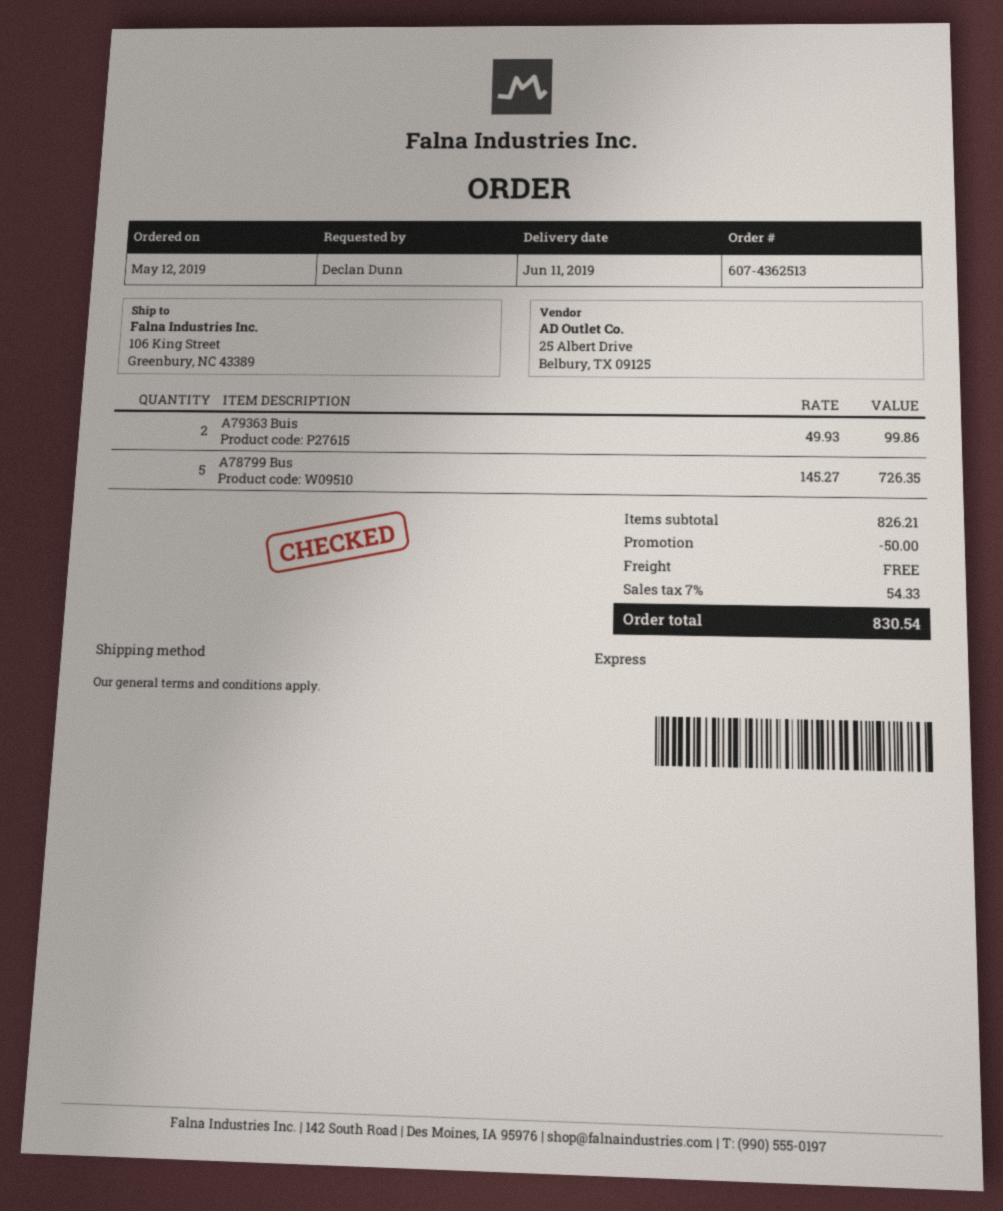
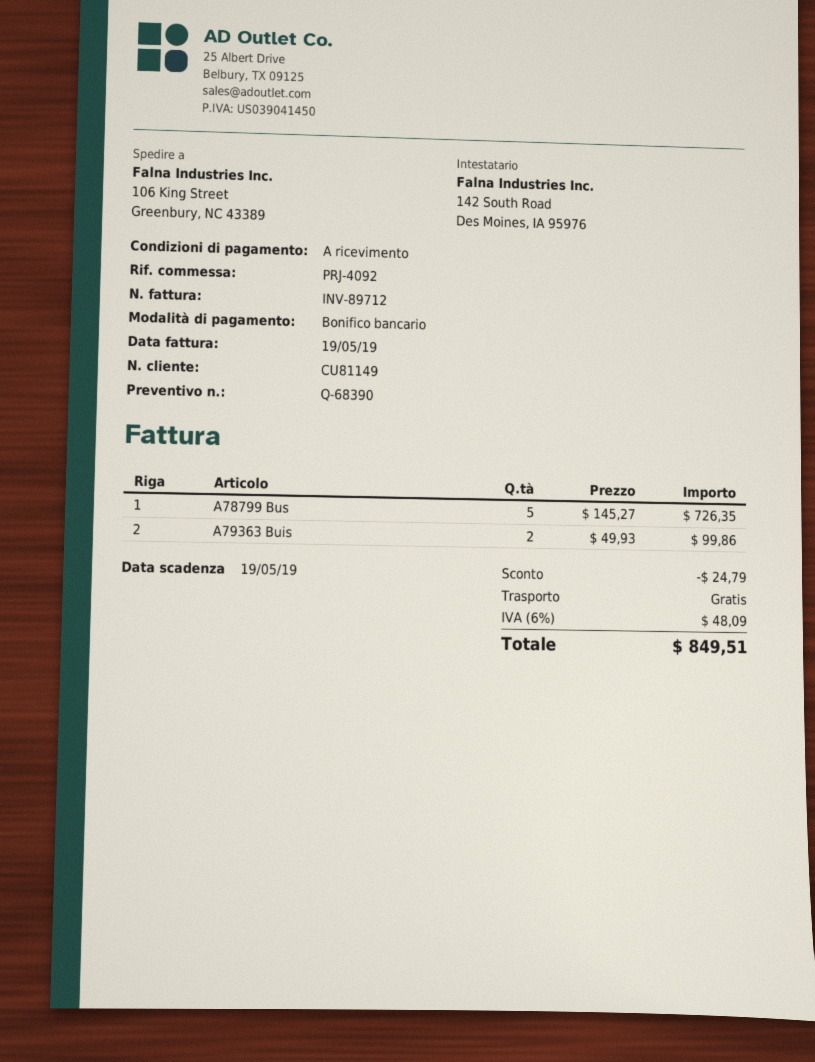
discount: 50.00 -> 24.79
tax: 7% = 54.33 -> 6% = 48.09
total: 830.54 -> 849.51

